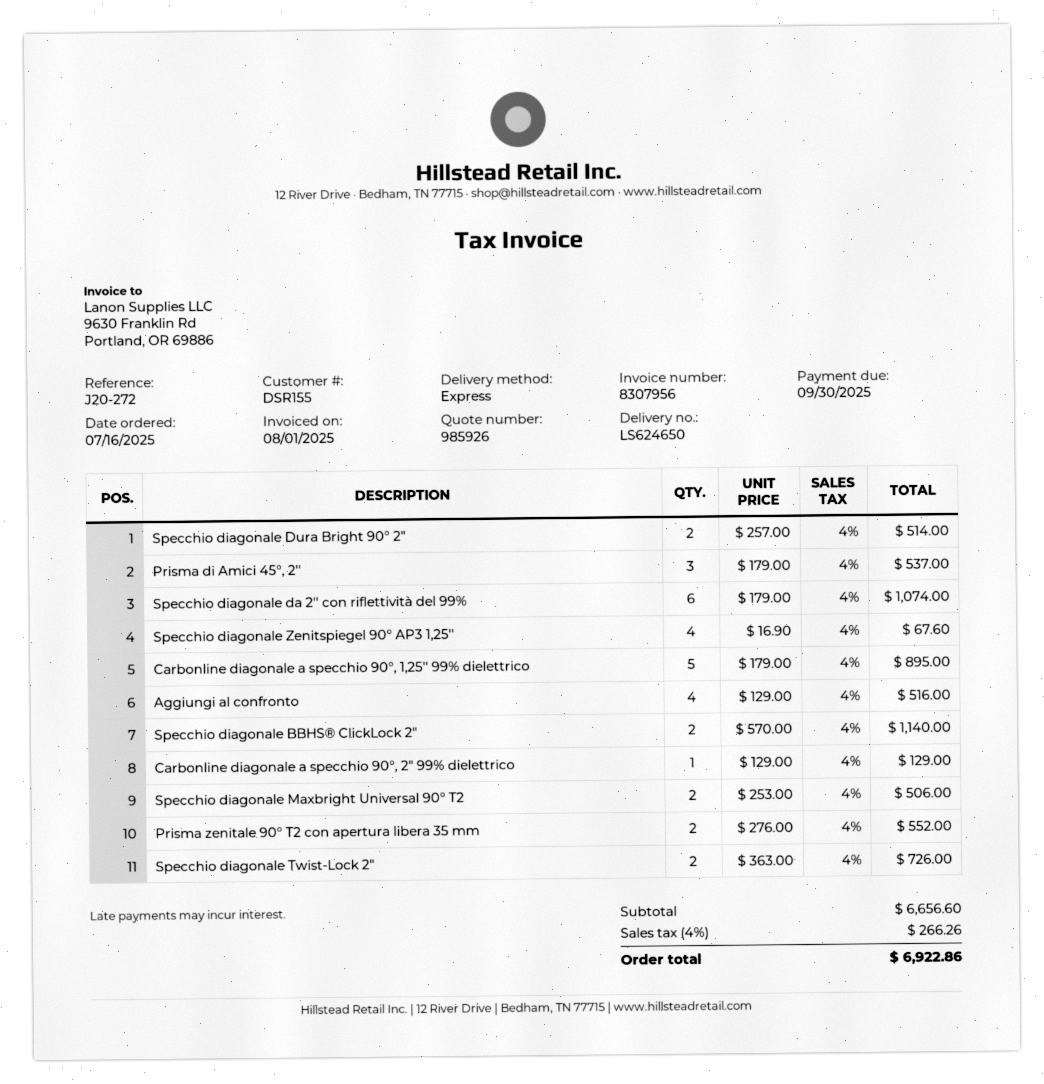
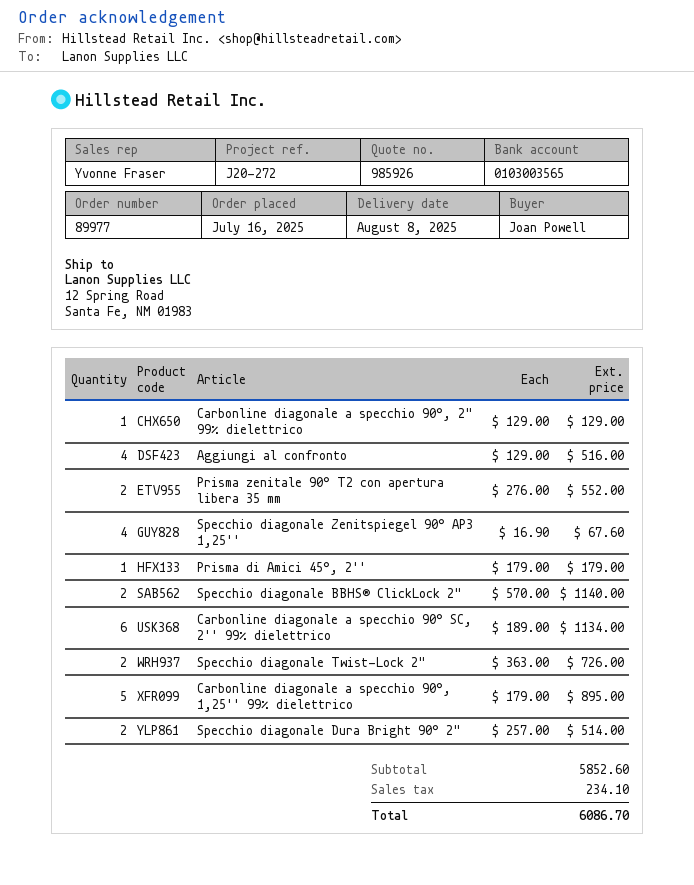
Prisma di Amici 45°, 2'': 3 x 179.00 = 537.00 -> 1 x 179.00 = 179.00
Specchio diagonale da 2'' con riflettività del 99%: 6 x 179.00 = 1074.00 -> none
Specchio diagonale Maxbright Universal 90° T2: 2 x 253.00 = 506.00 -> none
Carbonline diagonale a specchio 90° SC, 2'' 99% dielettrico: none -> 6 x 189.00 = 1134.00
subtotal: 6656.60 -> 5852.60
tax: 266.26 -> 234.10
total: 6922.86 -> 6086.70

